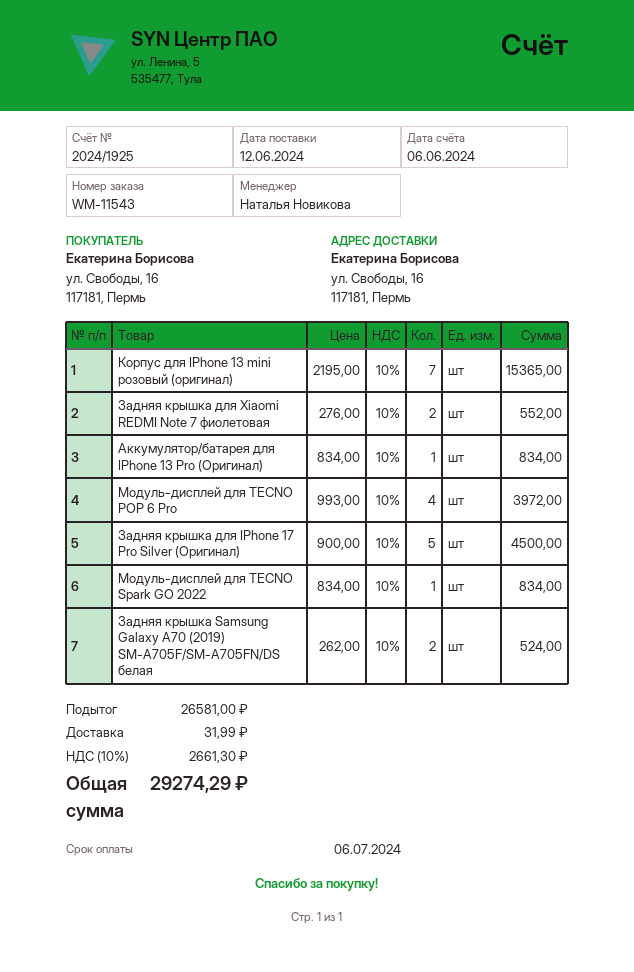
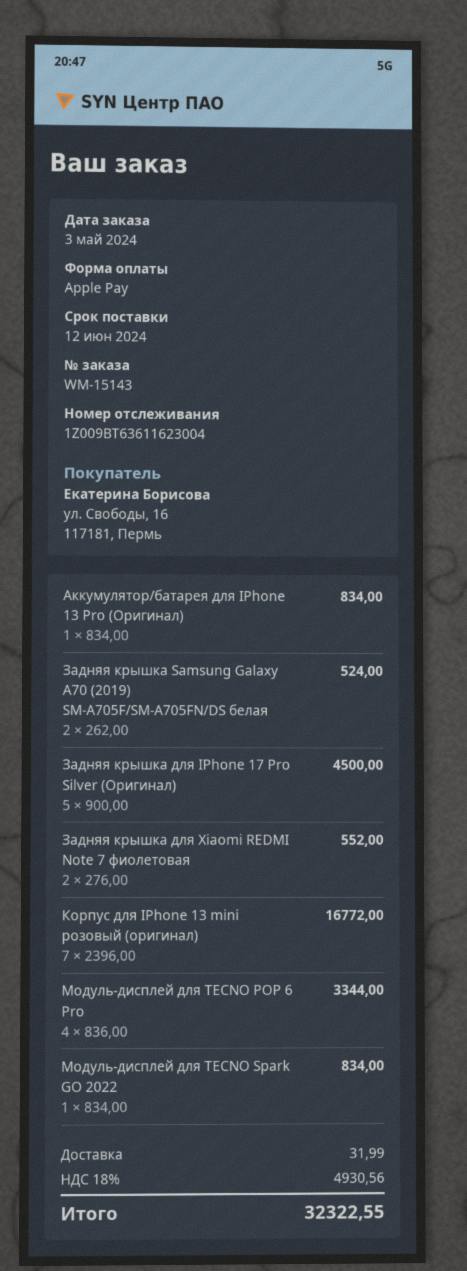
order number: WM-11543 -> WM-15143
Корпус для IPhone 13 mini розовый (оригинал): 7 x 2195.00 = 15365.00 -> 7 x 2396.00 = 16772.00
Модуль-дисплей для TECNO POP 6 Pro: 4 x 993.00 = 3972.00 -> 4 x 836.00 = 3344.00
tax: 10% = 2661.30 -> 18% = 4930.56
total: 29274.29 -> 32322.55

